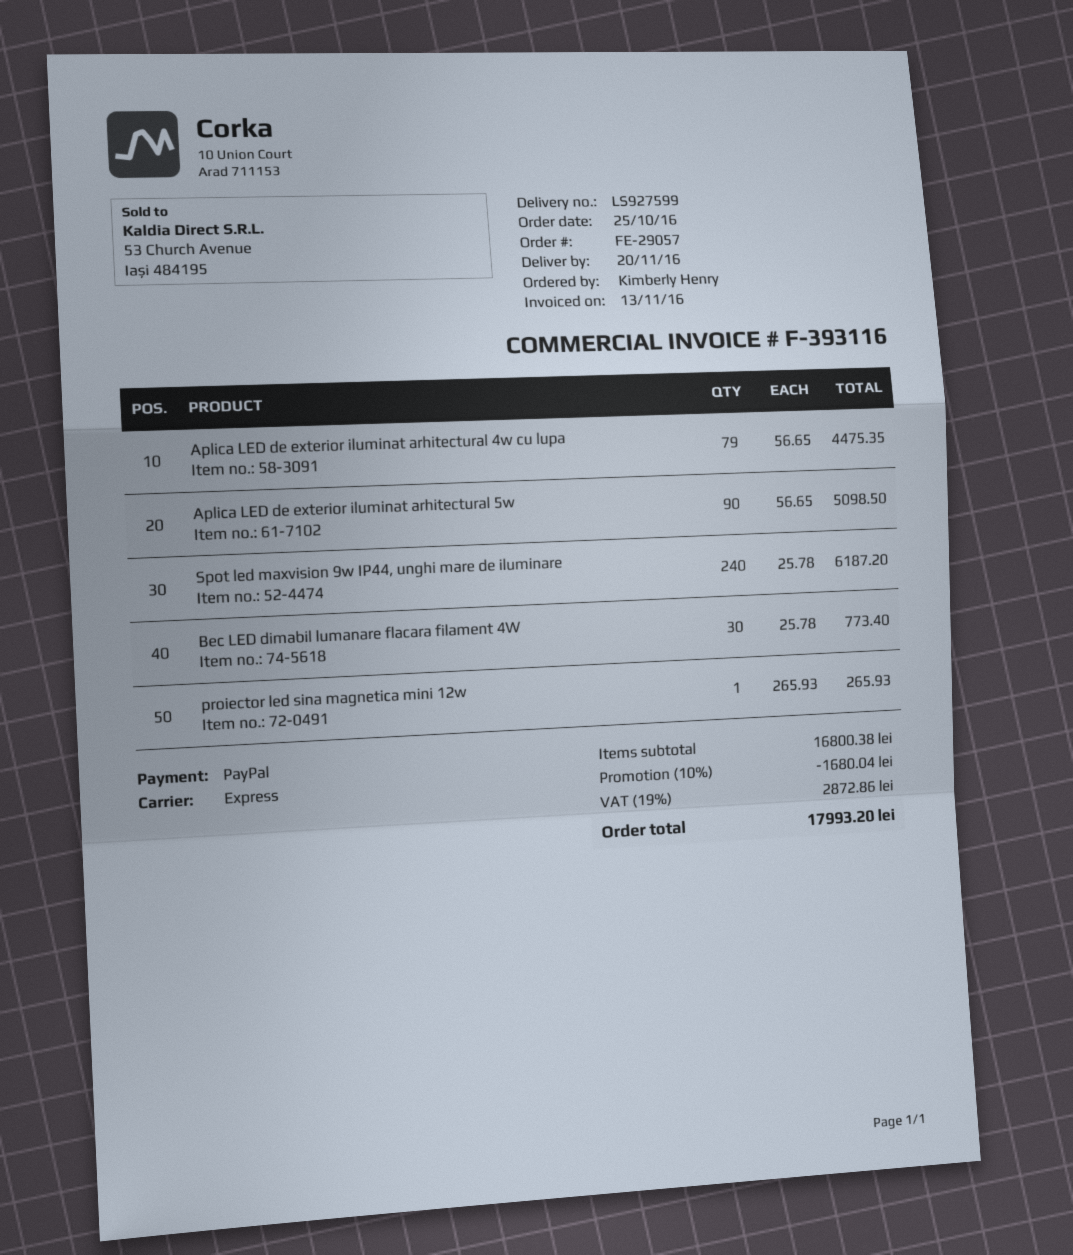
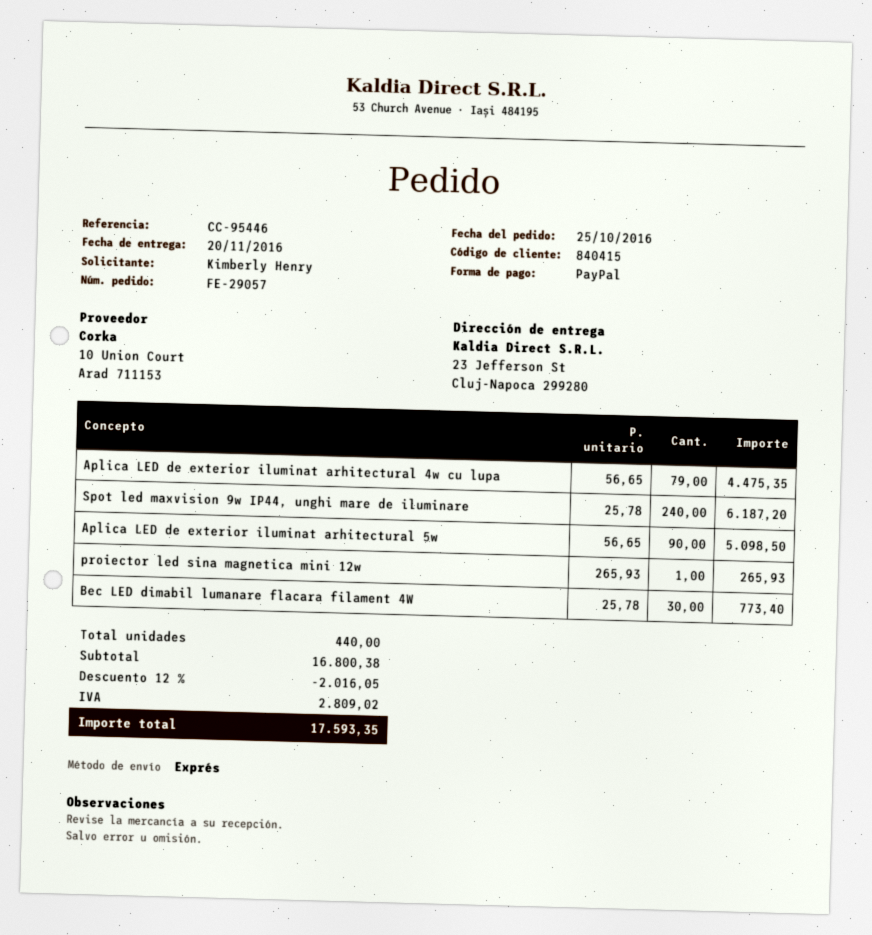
discount: 10% = 1680.04 -> 12% = 2016.05
tax: 2872.86 -> 2809.02
total: 17993.20 -> 17593.35

